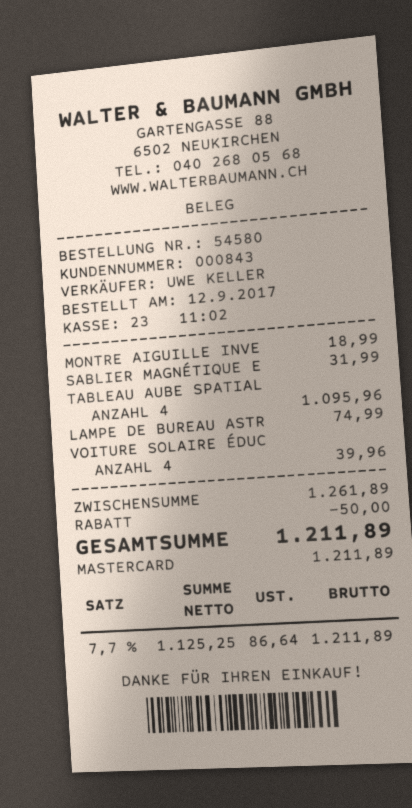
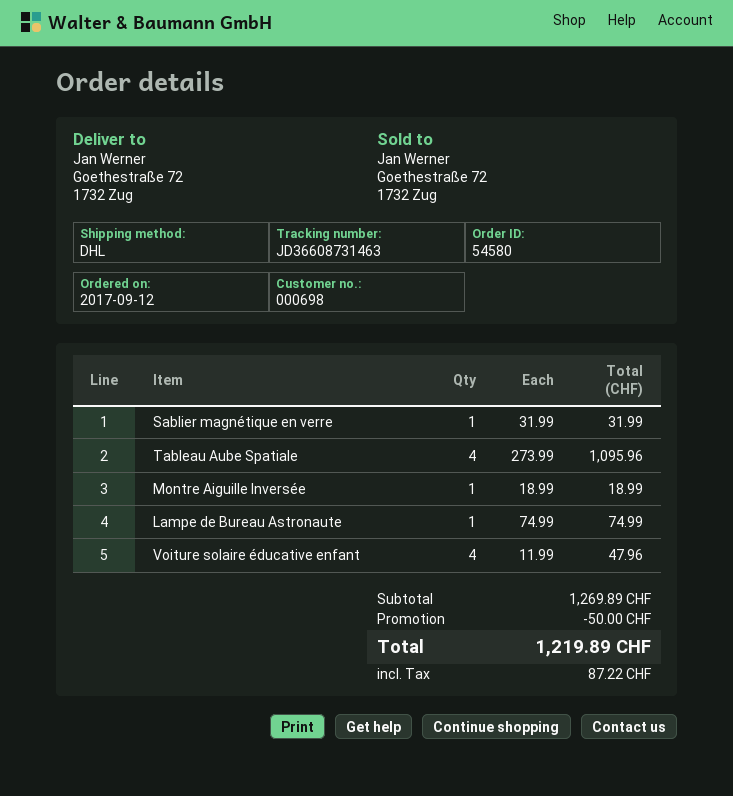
customer number: 000843 -> 000698
VOITURE SOLAIRE ÉDUC: 4 for 39.96 -> 4 for 47.96
subtotal: 1261.89 -> 1269.89
tax: 86.64 -> 87.22
total: 1211.89 -> 1219.89

